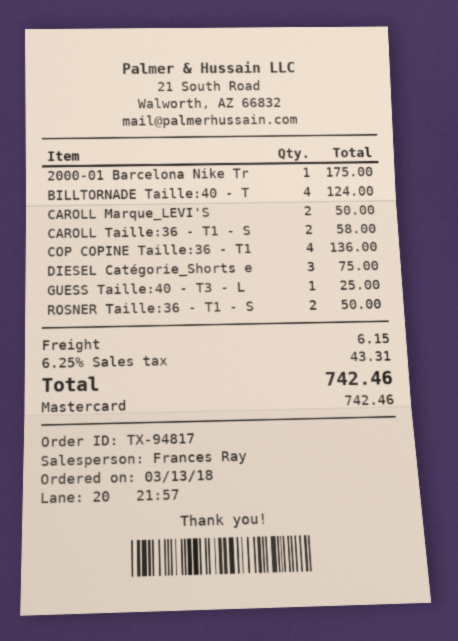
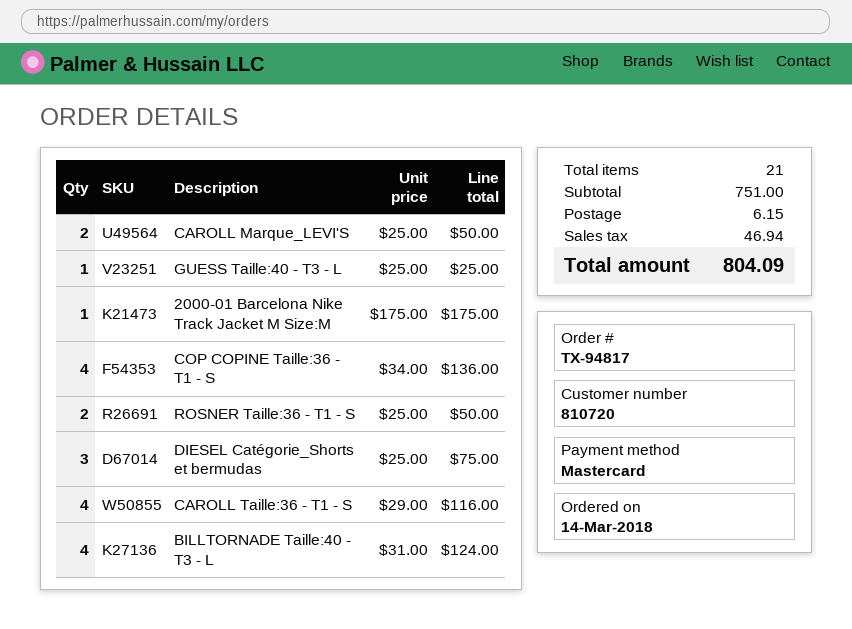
order date: 2018-03-13 -> 2018-03-14
CAROLL Taille:36 - T1 - S: 2 for 58.00 -> 4 for 116.00
tax: 43.31 -> 46.94
total: 742.46 -> 804.09

